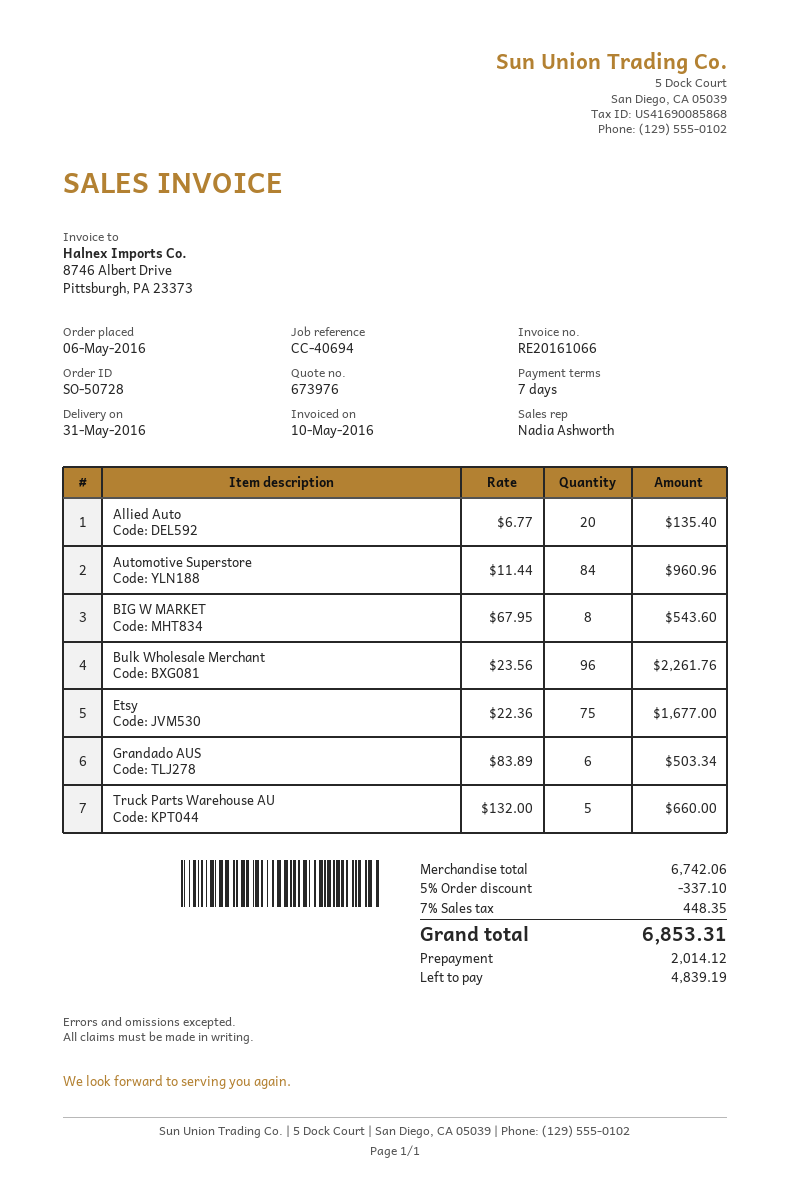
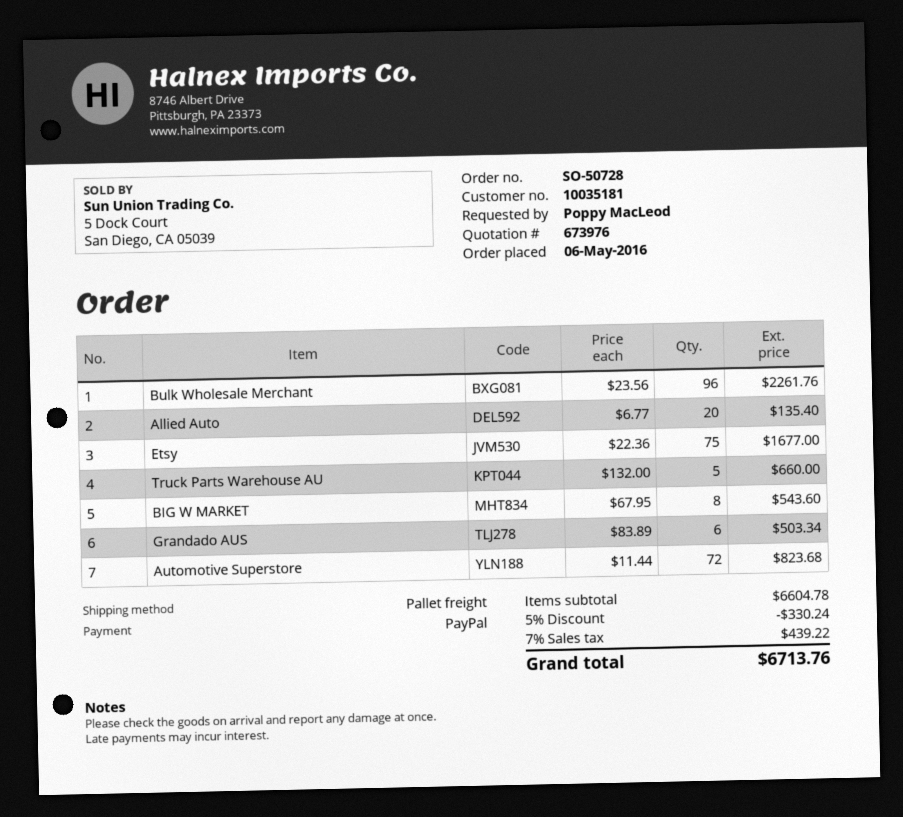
Automotive Superstore: 84 x 11.44 = 960.96 -> 72 x 11.44 = 823.68
subtotal: 6742.06 -> 6604.78
discount: 5% = 337.10 -> 5% = 330.24
tax: 7% = 448.35 -> 7% = 439.22
total: 6853.31 -> 6713.76

